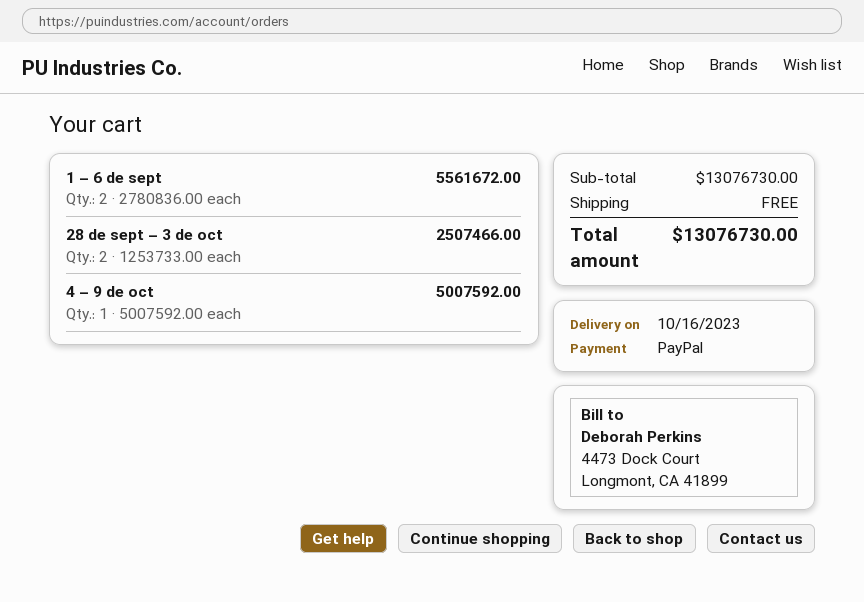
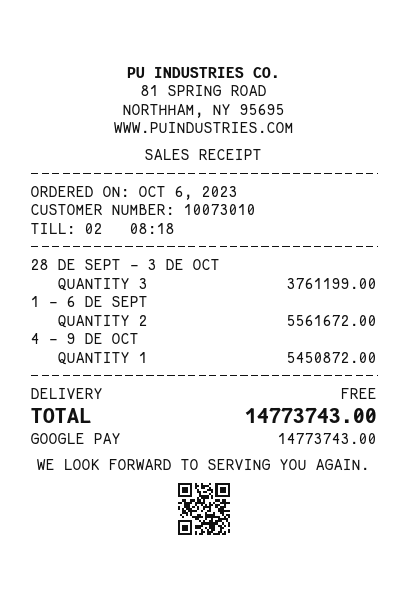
payment method: PayPal -> Google Pay
28 de sept – 3 de oct: 2 for 2507466.00 -> 3 for 3761199.00
4 – 9 de oct: 1 for 5007592.00 -> 1 for 5450872.00
total: 13076730.00 -> 14773743.00

